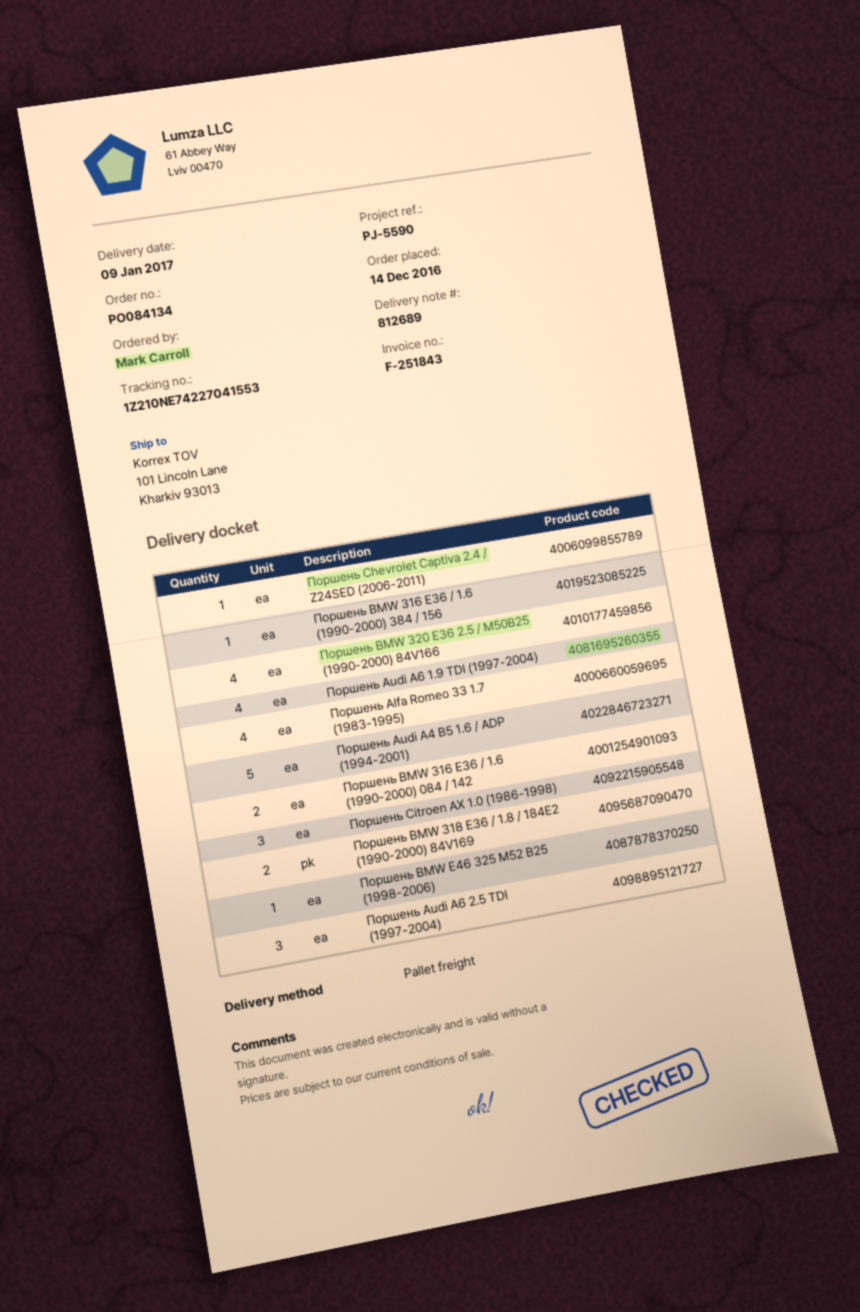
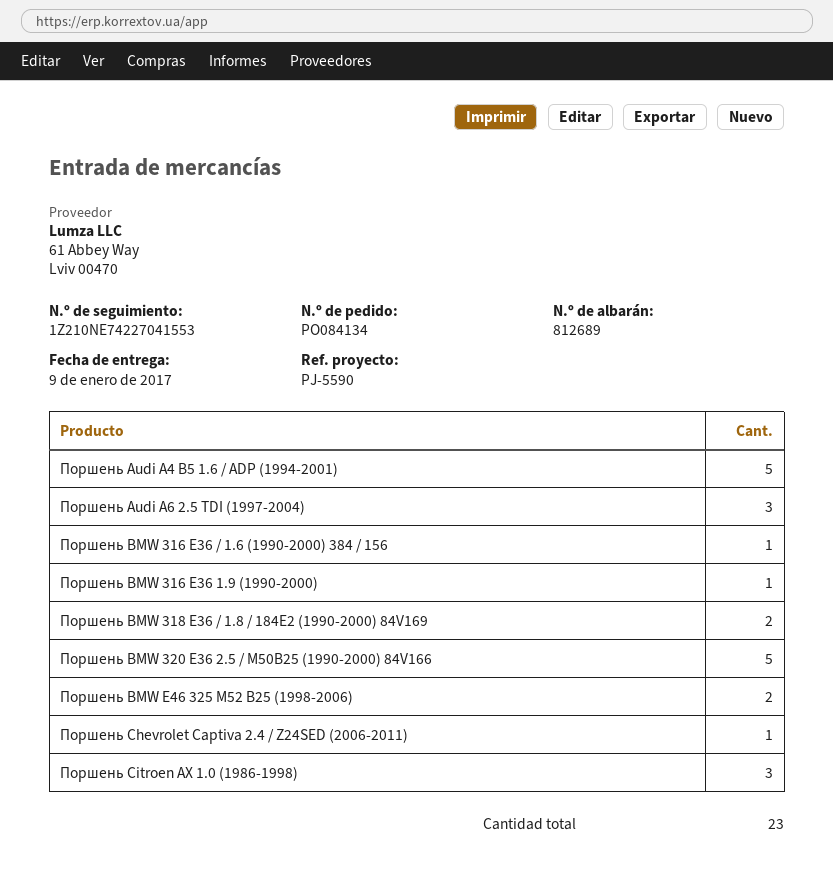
Поршень BMW 320 E36 2.5 / M50B25 (1990-2000) 84V166: 4 -> 5
Поршень Audi A6 1.9 TDI (1997-2004): 4 -> none
Поршень Alfa Romeo 33 1.7 (1983-1995): 4 -> none
Поршень BMW 316 E36 / 1.6 (1990-2000) 084 / 142: 2 -> none
Поршень BMW E46 325 M52 B25 (1998-2006): 1 -> 2
Поршень BMW 316 E36 1.9 (1990-2000): none -> 1

